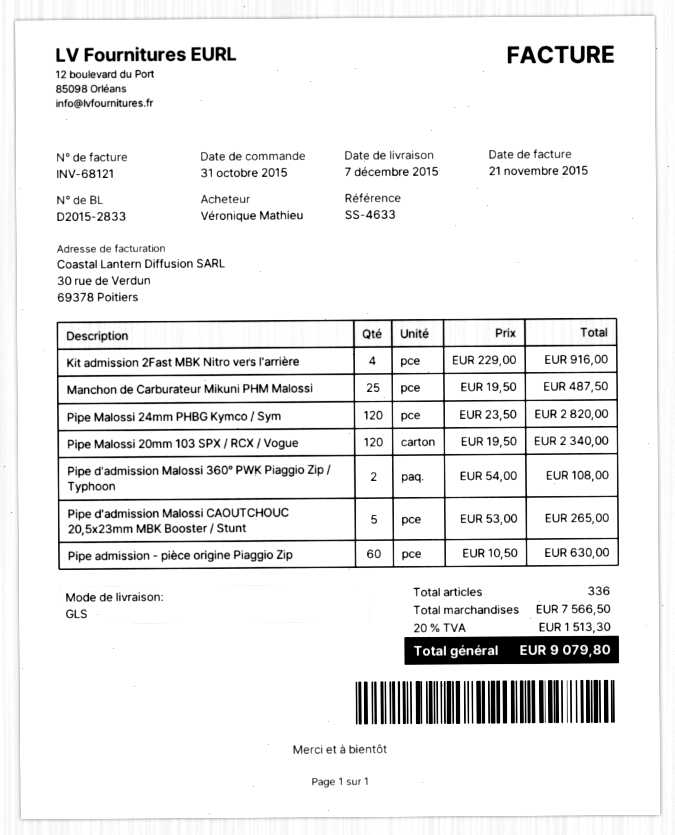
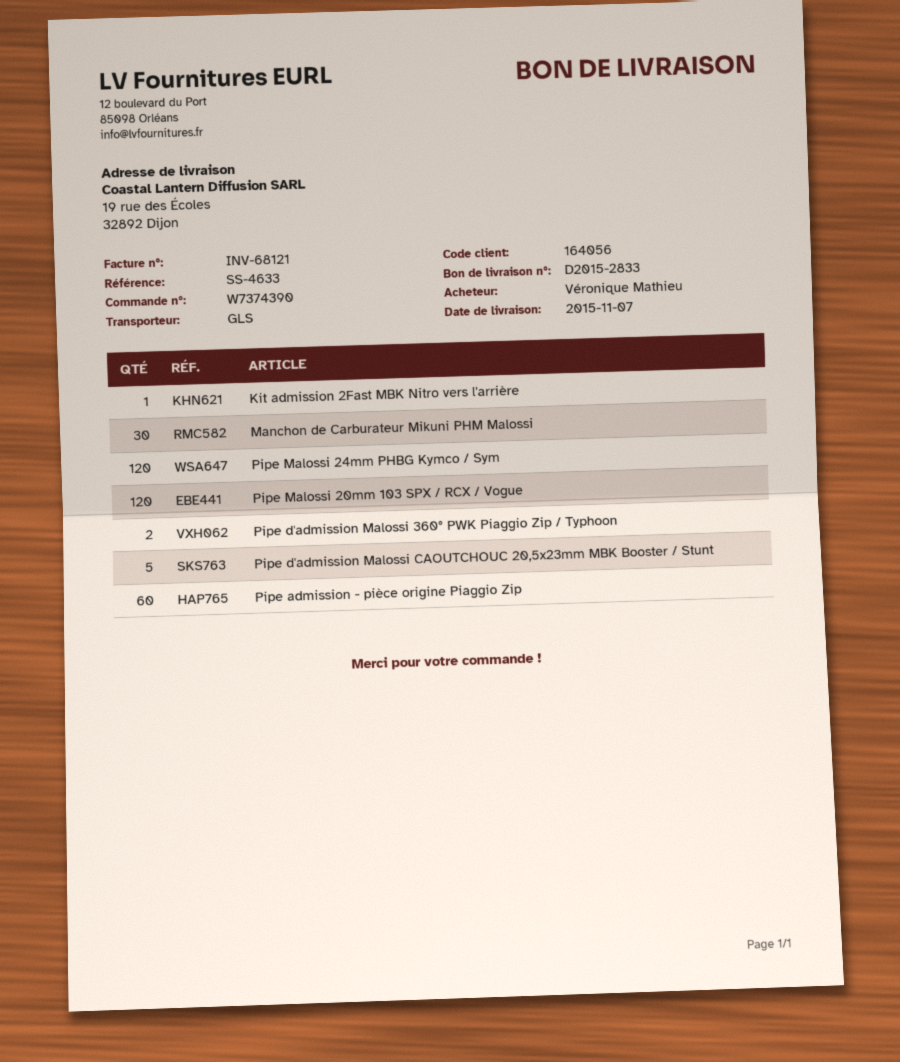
delivery date: 2015-12-07 -> 2015-11-07
Kit admission 2Fast MBK Nitro vers l'arrière: 4 -> 1
Manchon de Carburateur Mikuni PHM Malossi: 25 -> 30

